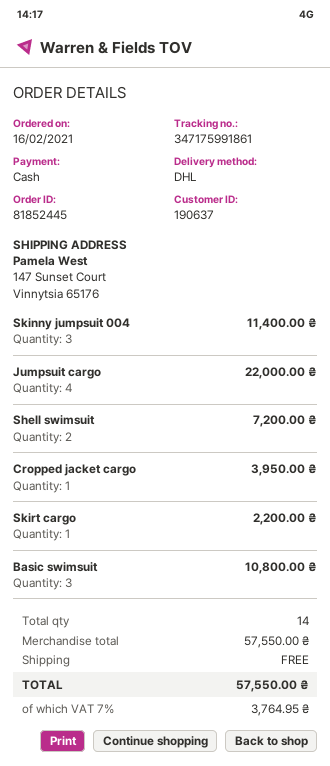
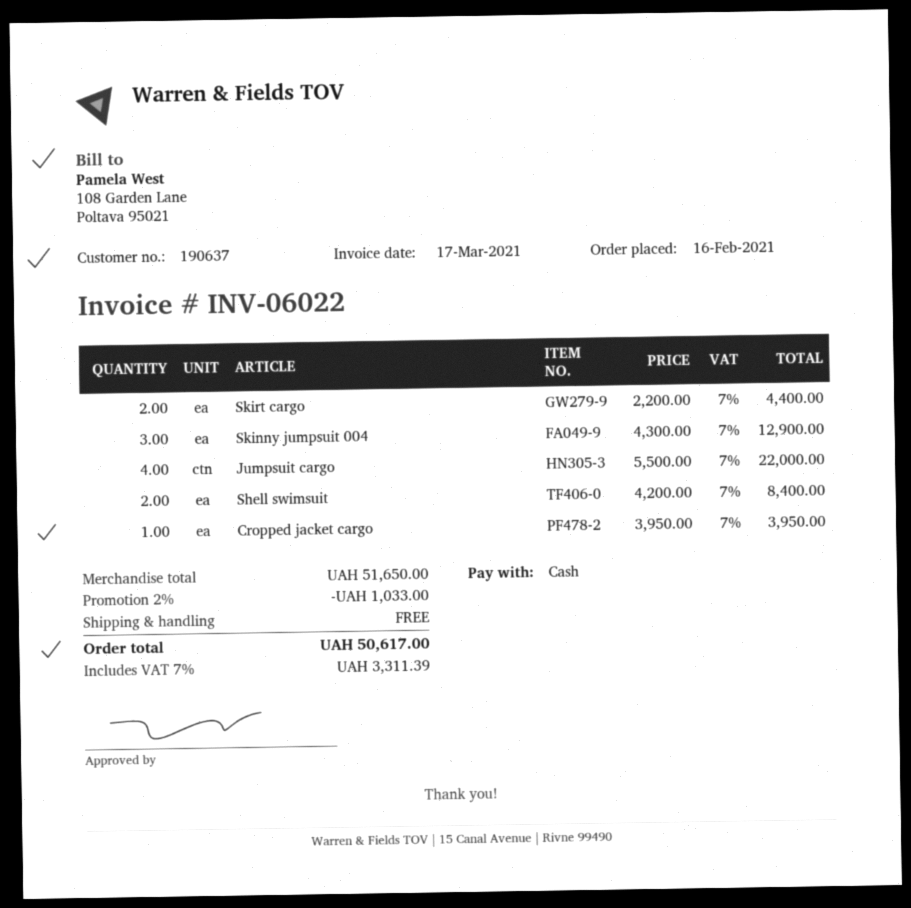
Skinny jumpsuit 004: 3 for 11400.00 -> 3 for 12900.00
Shell swimsuit: 2 for 7200.00 -> 2 for 8400.00
Skirt cargo: 1 for 2200.00 -> 2 for 4400.00
Basic swimsuit: 3 for 10800.00 -> none
subtotal: 57550.00 -> 51650.00
discount: none -> 2% = 1033.00
tax: 7% = 3764.95 -> 7% = 3311.39
total: 57550.00 -> 50617.00

